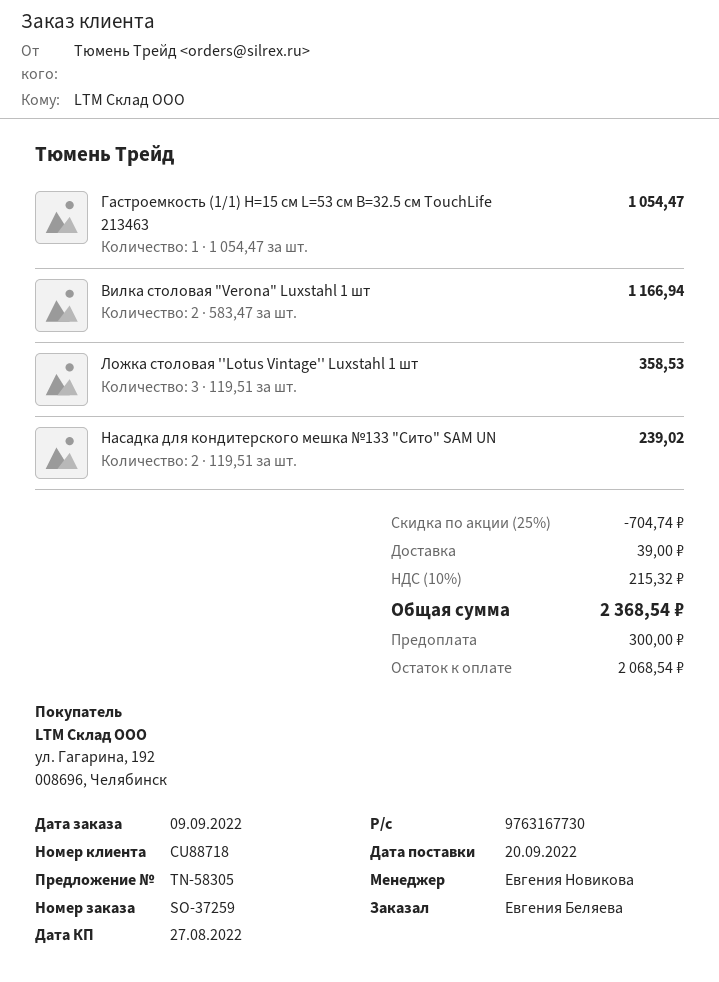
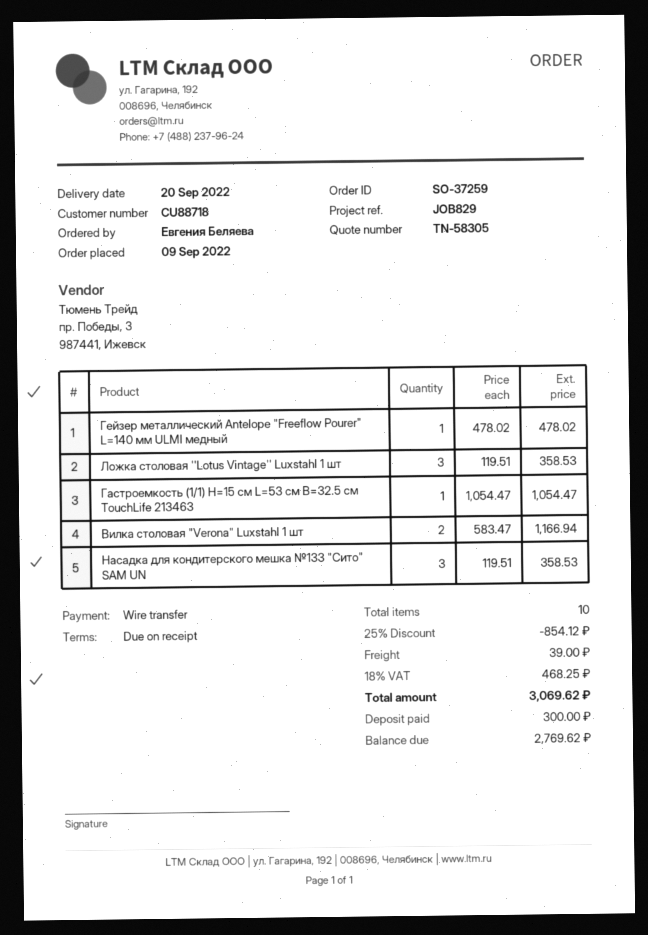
Насадка для кондитерского мешка №133 "Сито" SAM UN: 2 x 119.51 = 239.02 -> 3 x 119.51 = 358.53
Гейзер металлический Antelope "Freeflow Pourer" L=140 мм ULMI медный: none -> 1 x 478.02 = 478.02
discount: 25% = 704.74 -> 25% = 854.12
tax: 10% = 215.32 -> 18% = 468.25
total: 2368.54 -> 3069.62
balance: 2068.54 -> 2769.62

